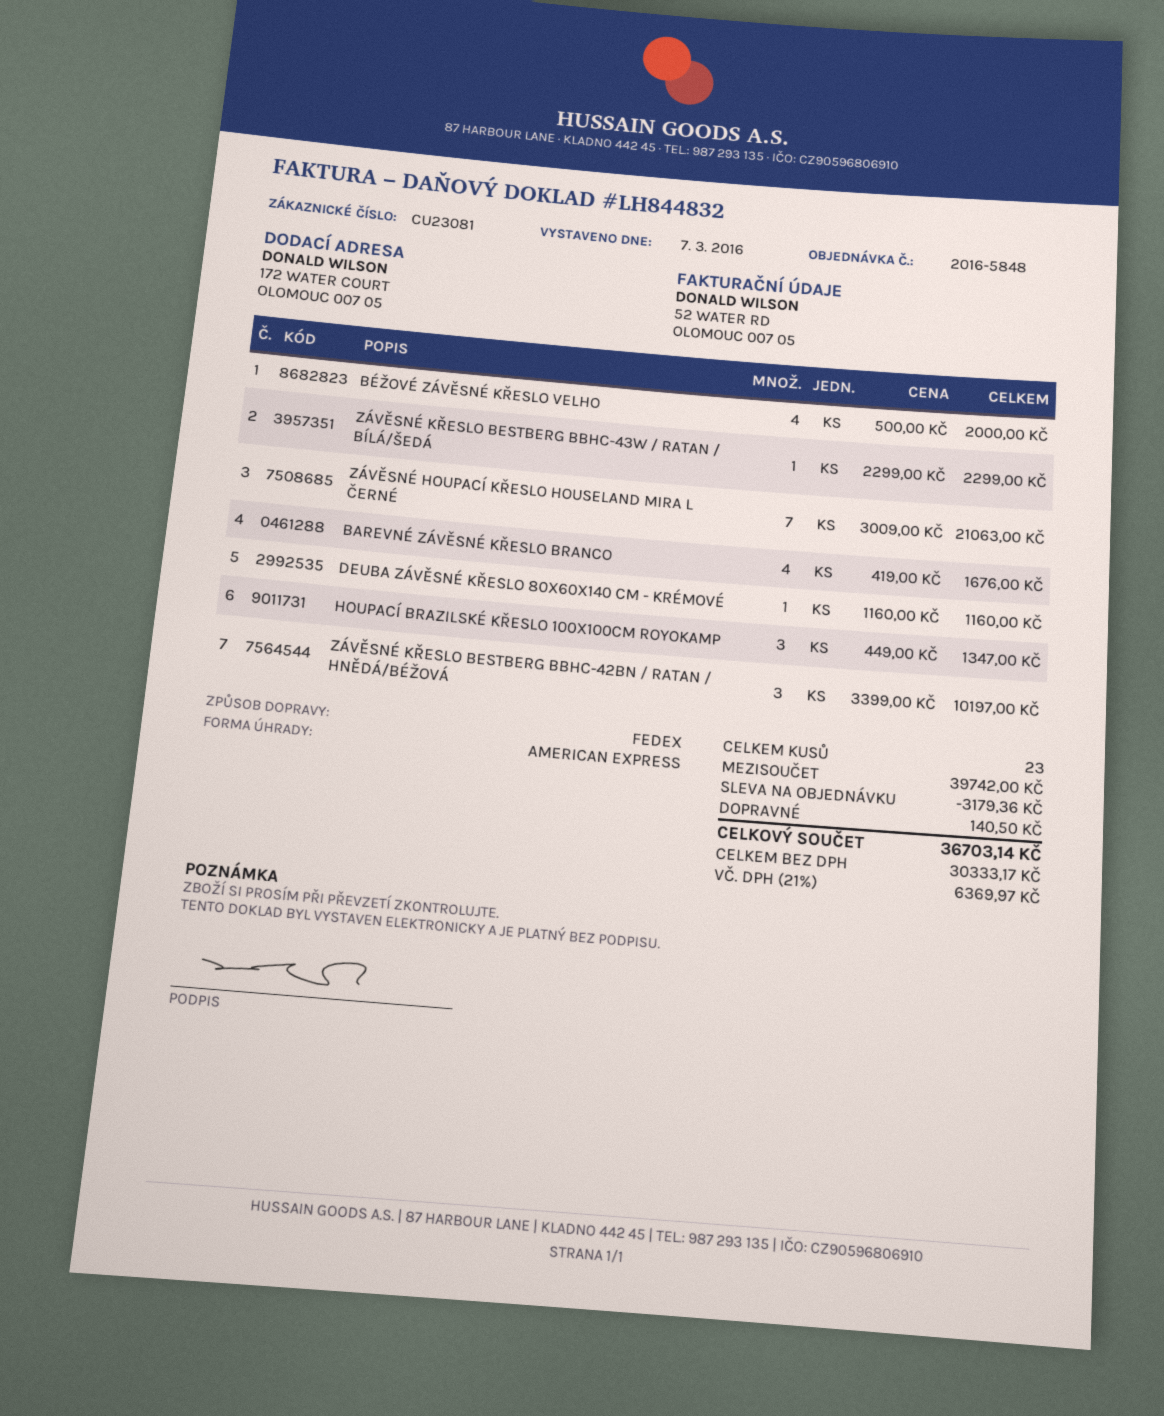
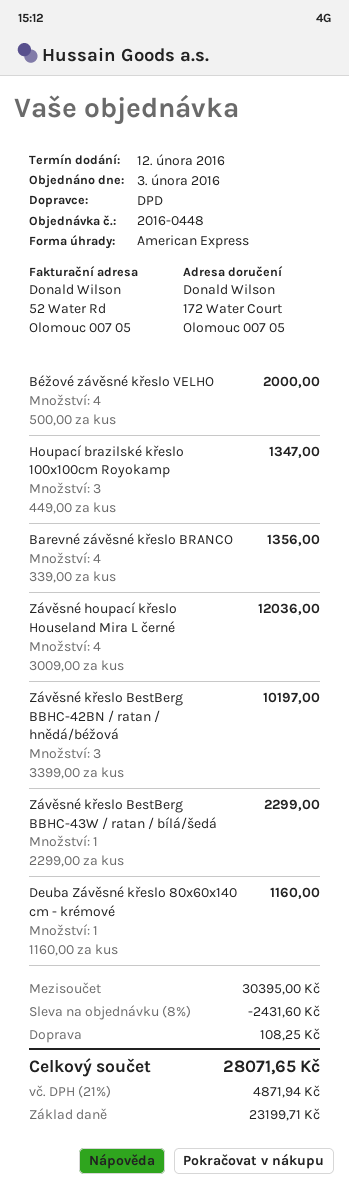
order number: 2016-5848 -> 2016-0448
shipping method: FedEx -> DPD
ZÁVĚSNÉ HOUPACÍ KŘESLO HOUSELAND MIRA L ČERNÉ: 7 x 3009.00 = 21063.00 -> 4 x 3009.00 = 12036.00
BAREVNÉ ZÁVĚSNÉ KŘESLO BRANCO: 4 x 419.00 = 1676.00 -> 4 x 339.00 = 1356.00
subtotal: 39742.00 -> 30395.00
discount: 3179.36 -> 2431.60
shipping: 140.50 -> 108.25
net: 30333.17 -> 23199.71
tax: 21% = 6369.97 -> 21% = 4871.94
total: 36703.14 -> 28071.65

